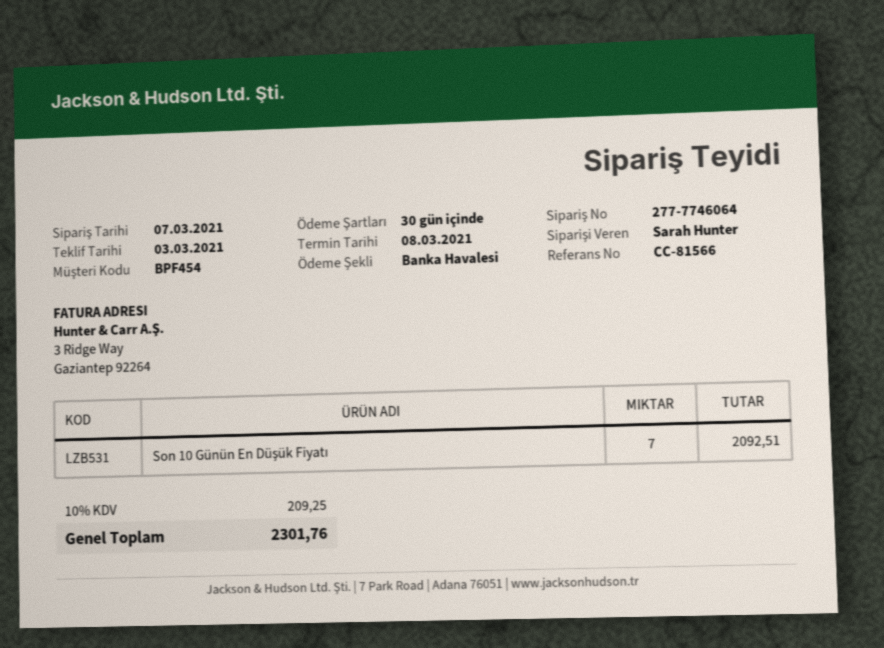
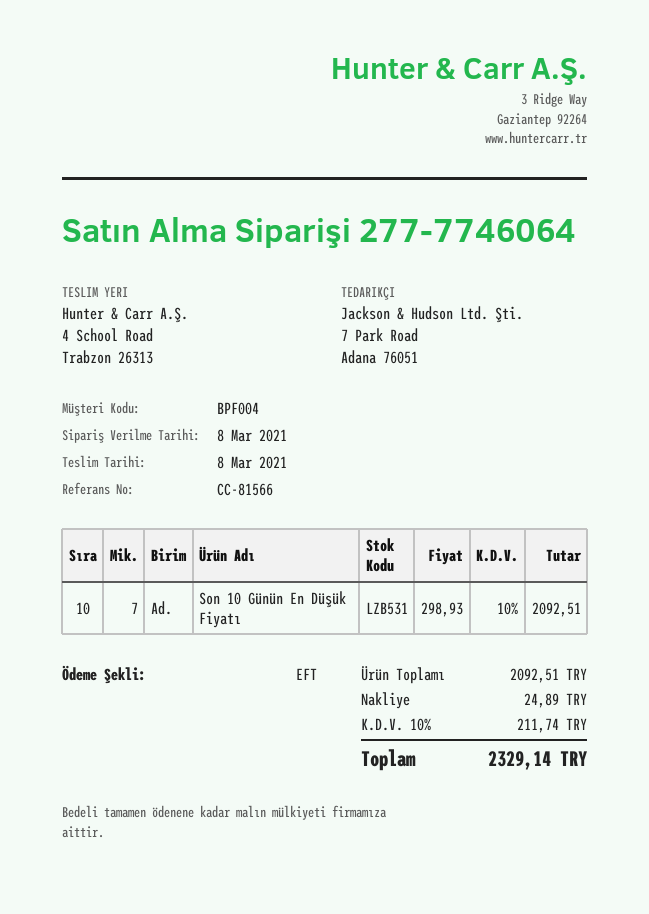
order date: 2021-03-07 -> 2021-03-08
customer number: BPF454 -> BPF004
shipping: none -> 24.89
tax: 10% = 209.25 -> 10% = 211.74
total: 2301.76 -> 2329.14

